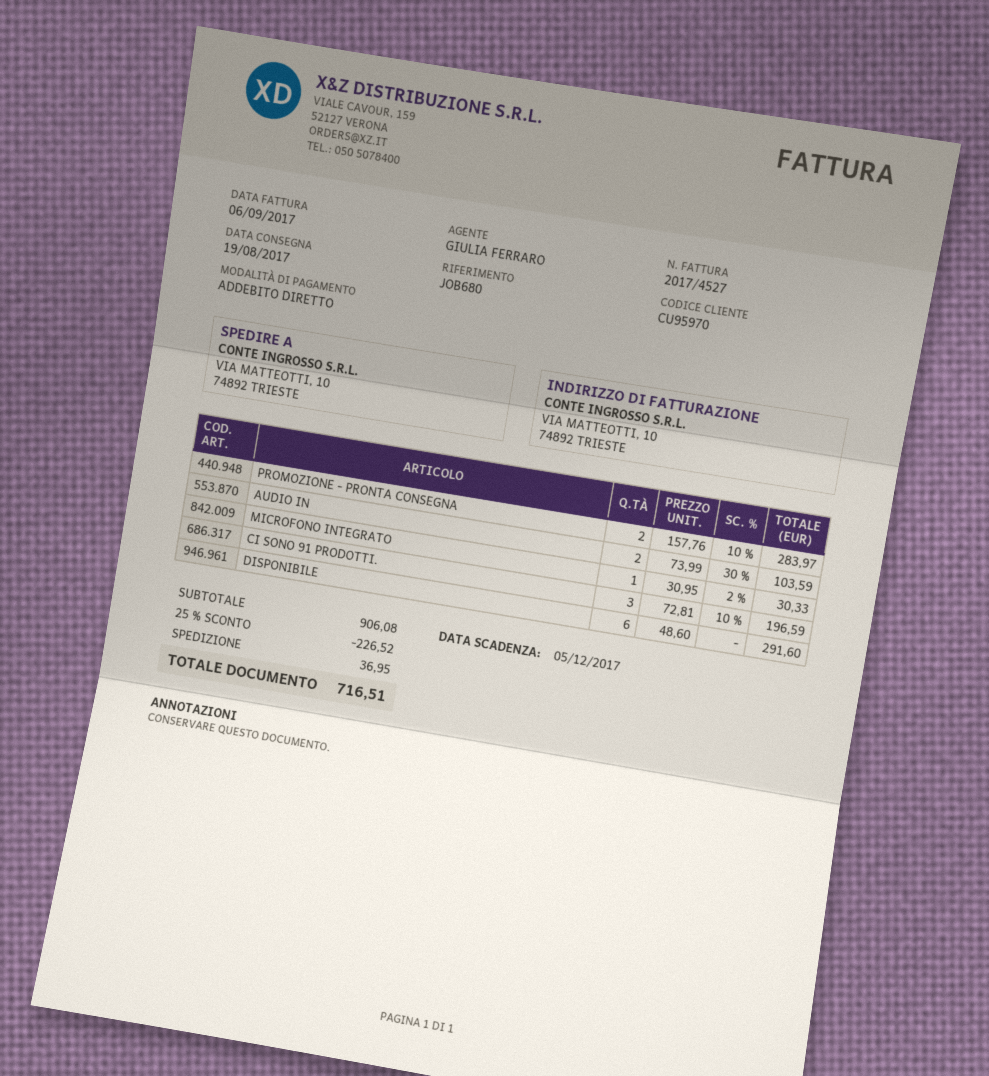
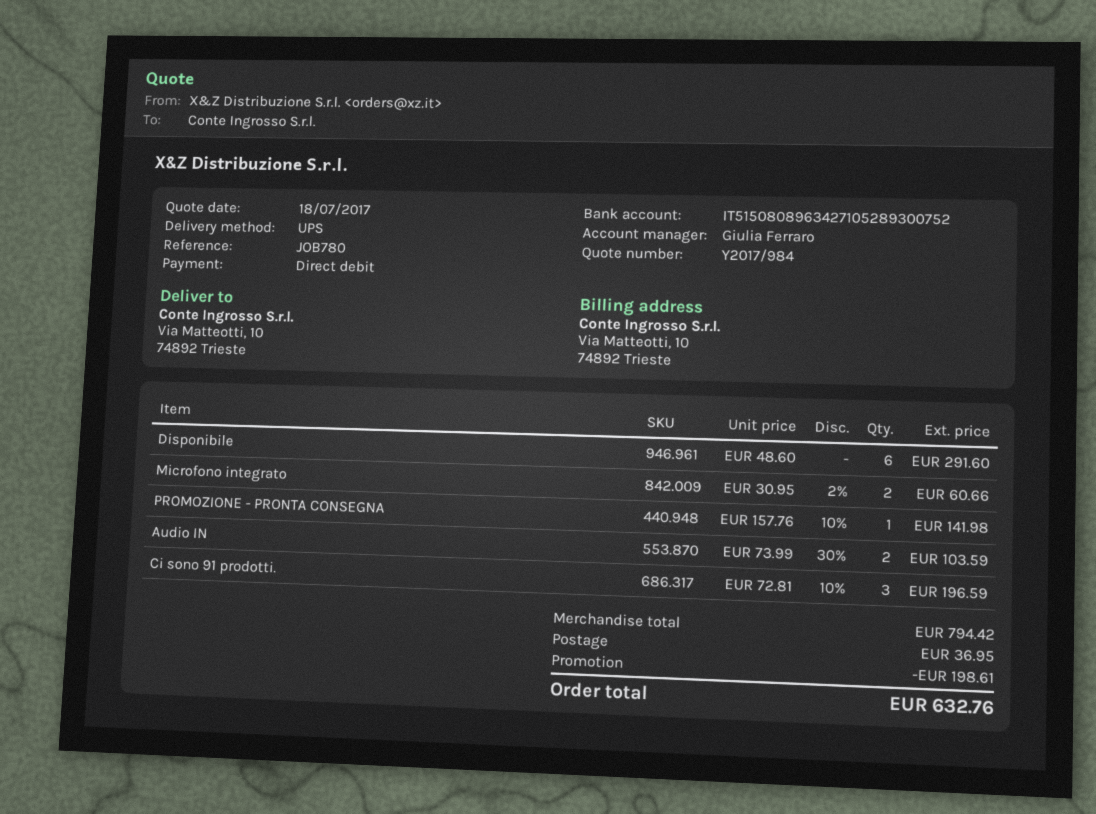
reference: JOB680 -> JOB780
PROMOZIONE - PRONTA CONSEGNA: 2 x 157.76 - 10% = 283.97 -> 1 x 157.76 - 10% = 141.98
MICROFONO INTEGRATO: 1 x 30.95 - 2% = 30.33 -> 2 x 30.95 - 2% = 60.66
subtotal: 906.08 -> 794.42
discount: 226.52 -> 198.61
total: 716.51 -> 632.76

